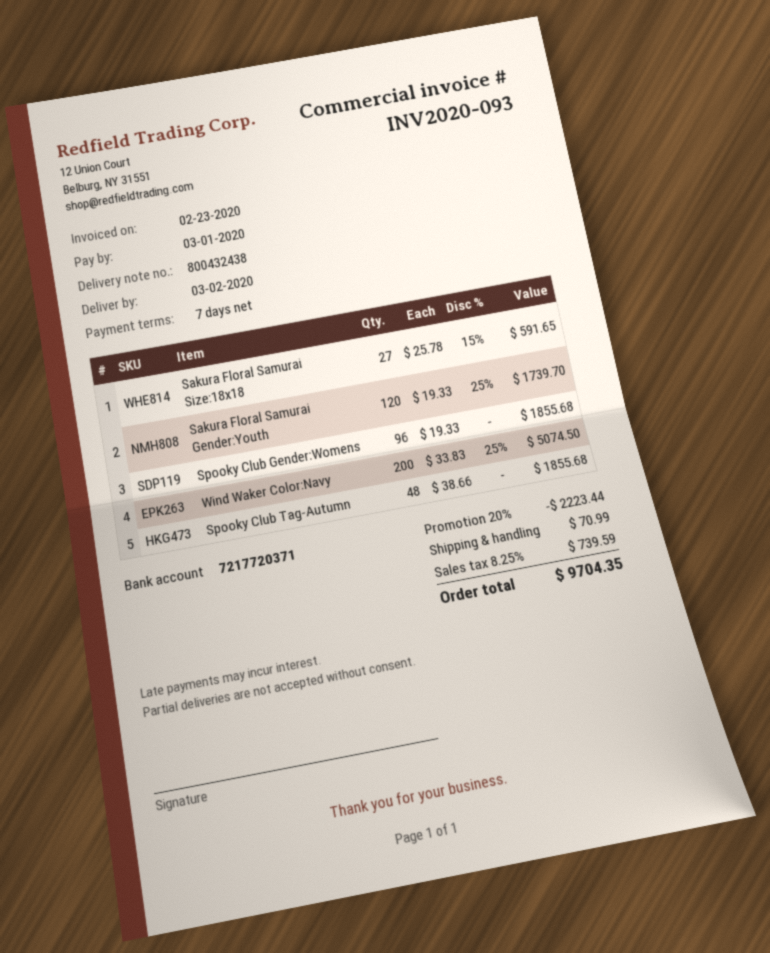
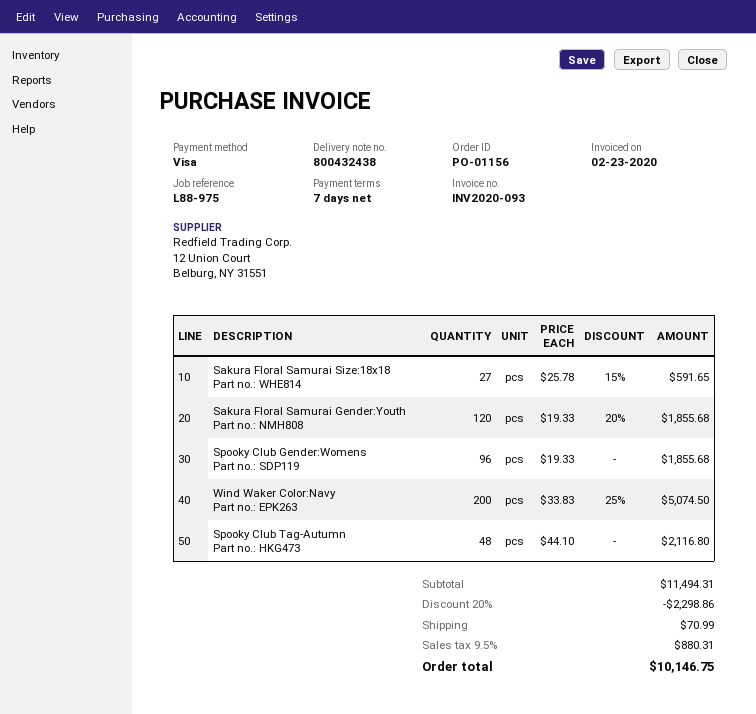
Sakura Floral Samurai Gender:Youth: 120 x 19.33 - 25% = 1739.70 -> 120 x 19.33 - 20% = 1855.68
Spooky Club Tag-Autumn: 48 x 38.66 = 1855.68 -> 48 x 44.10 = 2116.80
discount: 20% = 2223.44 -> 20% = 2298.86
tax: 8.25% = 739.59 -> 9.5% = 880.31
total: 9704.35 -> 10146.75

